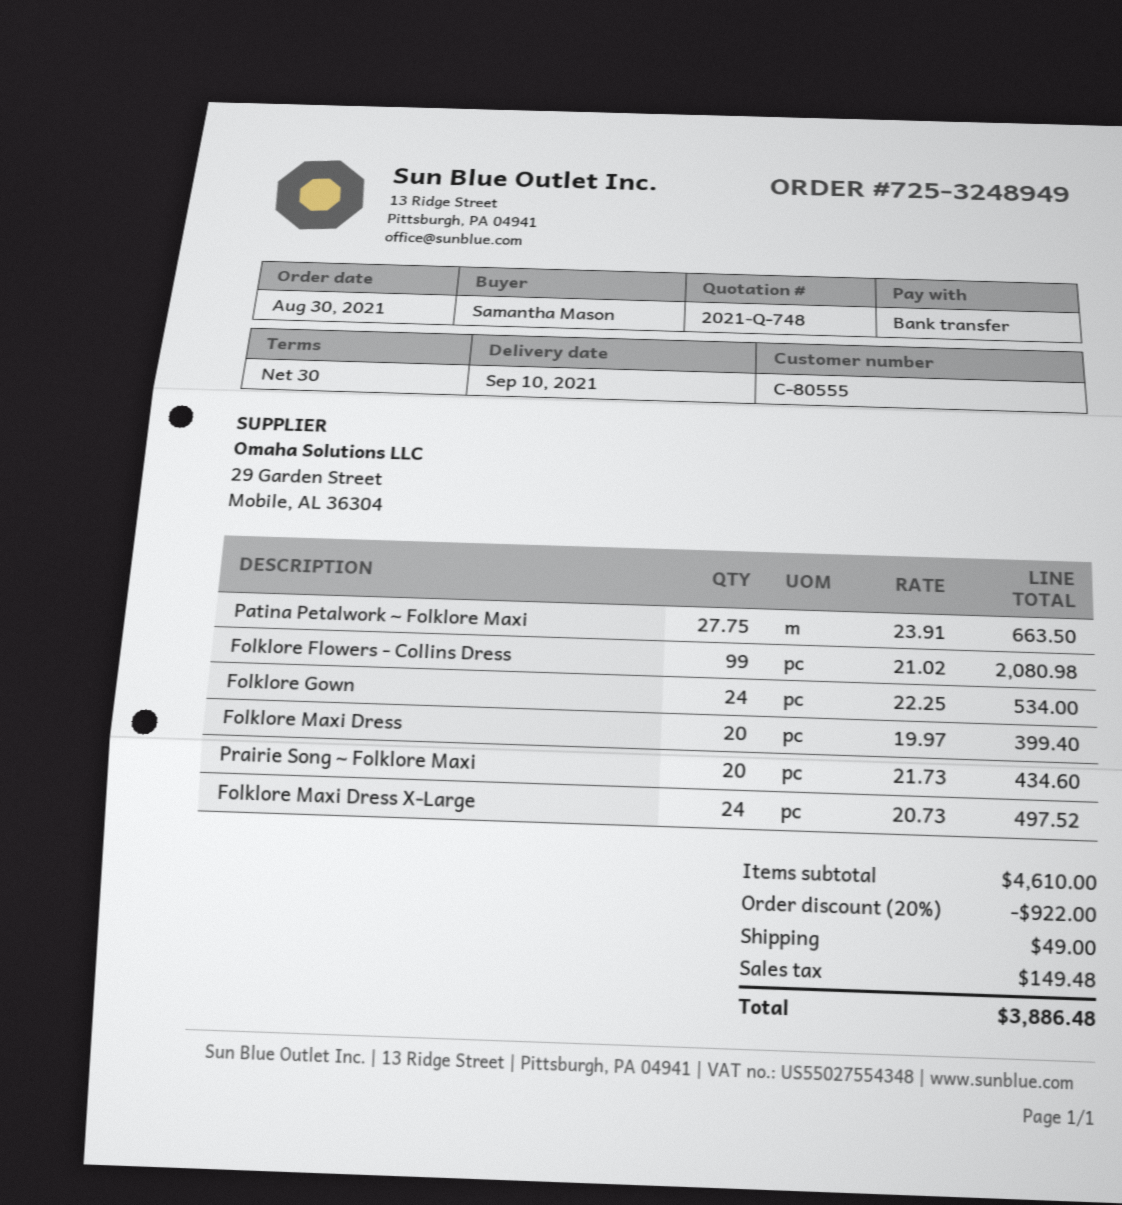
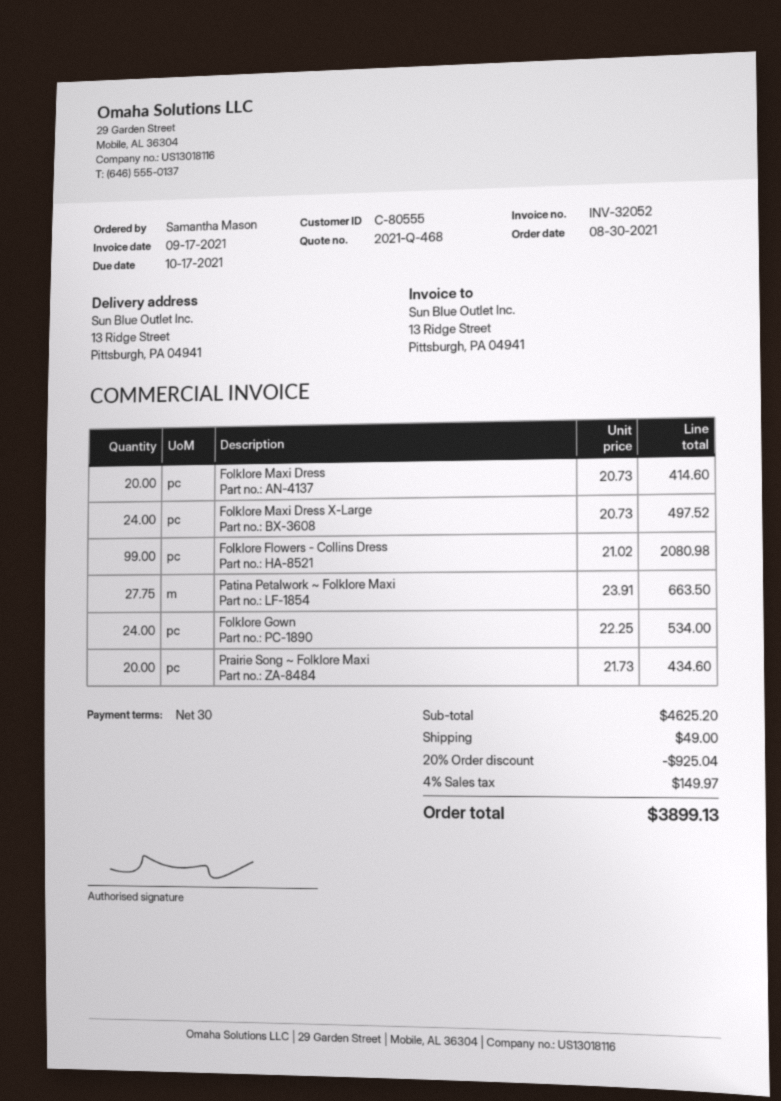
quote number: 2021-Q-748 -> 2021-Q-468
Folklore Maxi Dress: 20 x 19.97 = 399.40 -> 20 x 20.73 = 414.60
subtotal: 4610.00 -> 4625.20
discount: 20% = 922.00 -> 20% = 925.04
tax: 149.48 -> 149.97
total: 3886.48 -> 3899.13

